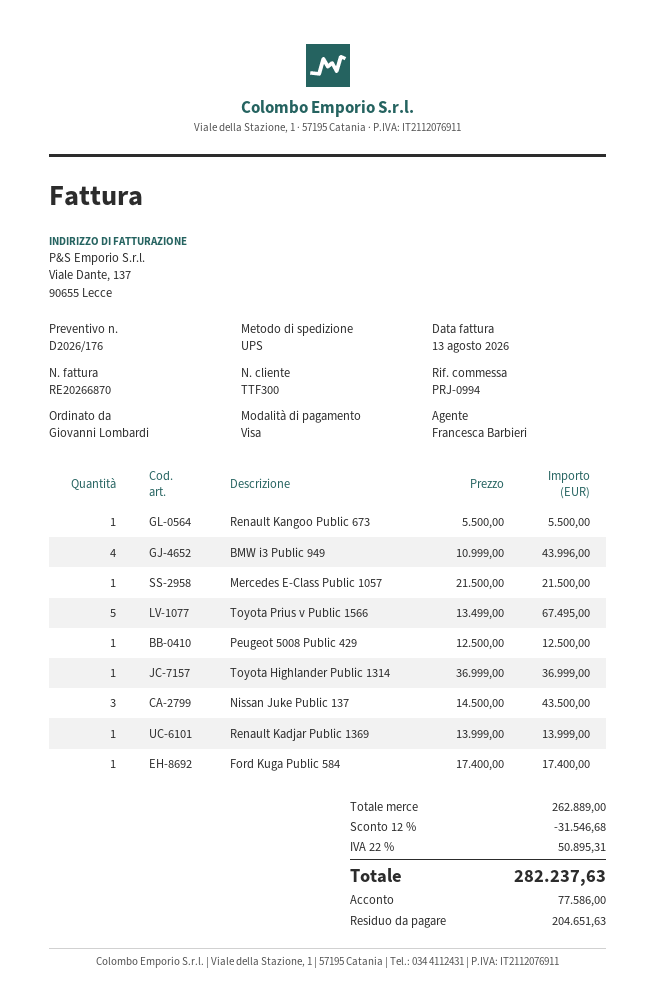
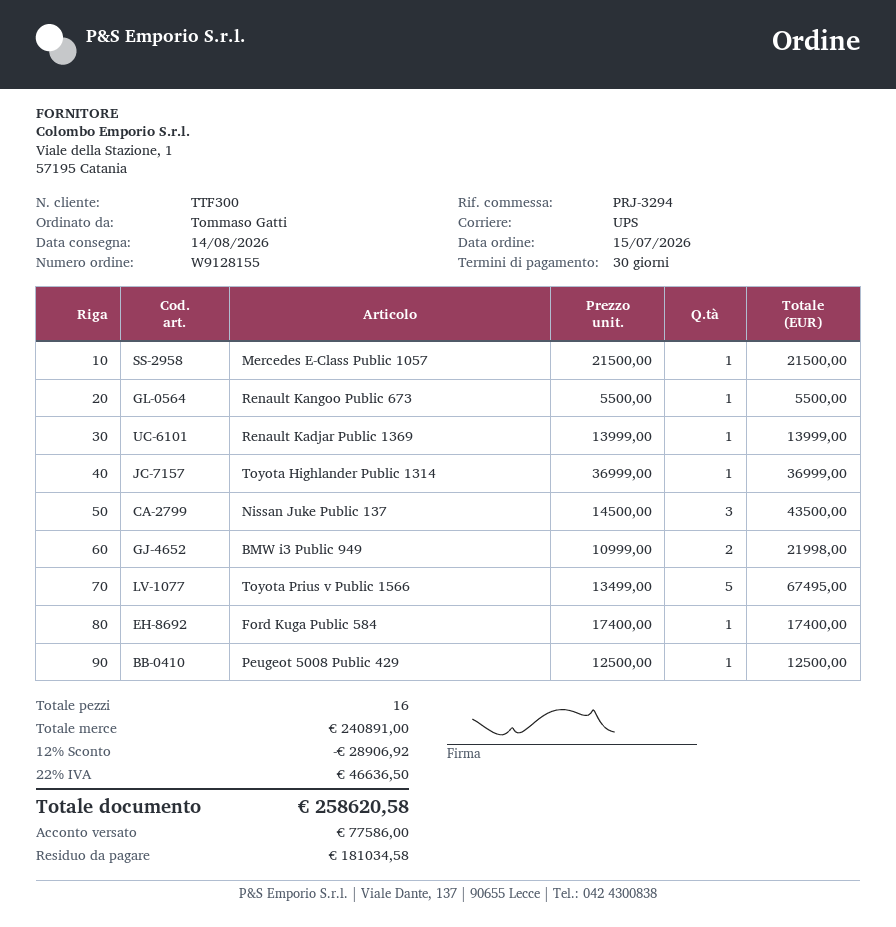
reference: PRJ-0994 -> PRJ-3294
ordered by: Giovanni Lombardi -> Tommaso Gatti
BMW i3 Public 949: 4 x 10999.00 = 43996.00 -> 2 x 10999.00 = 21998.00
subtotal: 262889.00 -> 240891.00
discount: 12% = 31546.68 -> 12% = 28906.92
tax: 22% = 50895.31 -> 22% = 46636.50
total: 282237.63 -> 258620.58
balance: 204651.63 -> 181034.58

